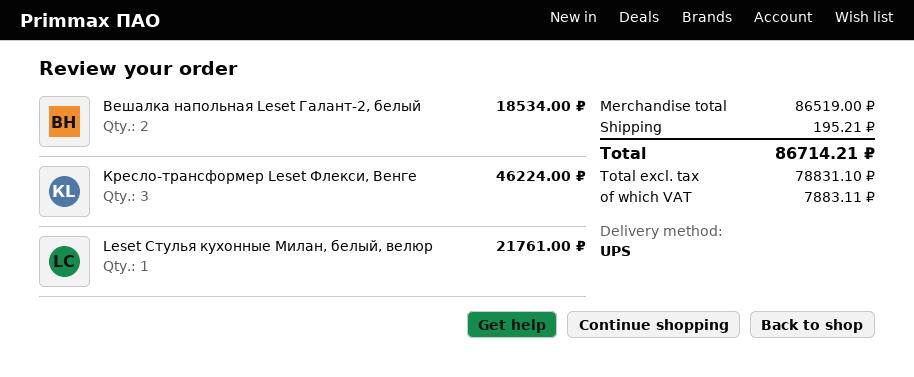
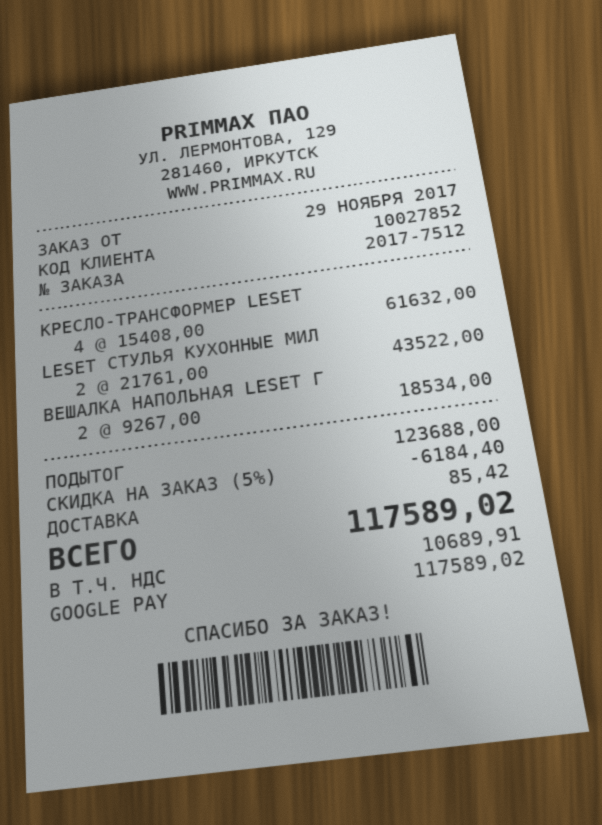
Кресло-трансформер Leset Флекси, Венге: 3 for 46224.00 -> 4 for 61632.00
Leset Стулья кухонные Милан, белый, велюр: 1 for 21761.00 -> 2 for 43522.00
subtotal: 86519.00 -> 123688.00
discount: none -> 5% = 6184.40
shipping: 195.21 -> 85.42
tax: 7883.11 -> 10689.91
total: 86714.21 -> 117589.02

